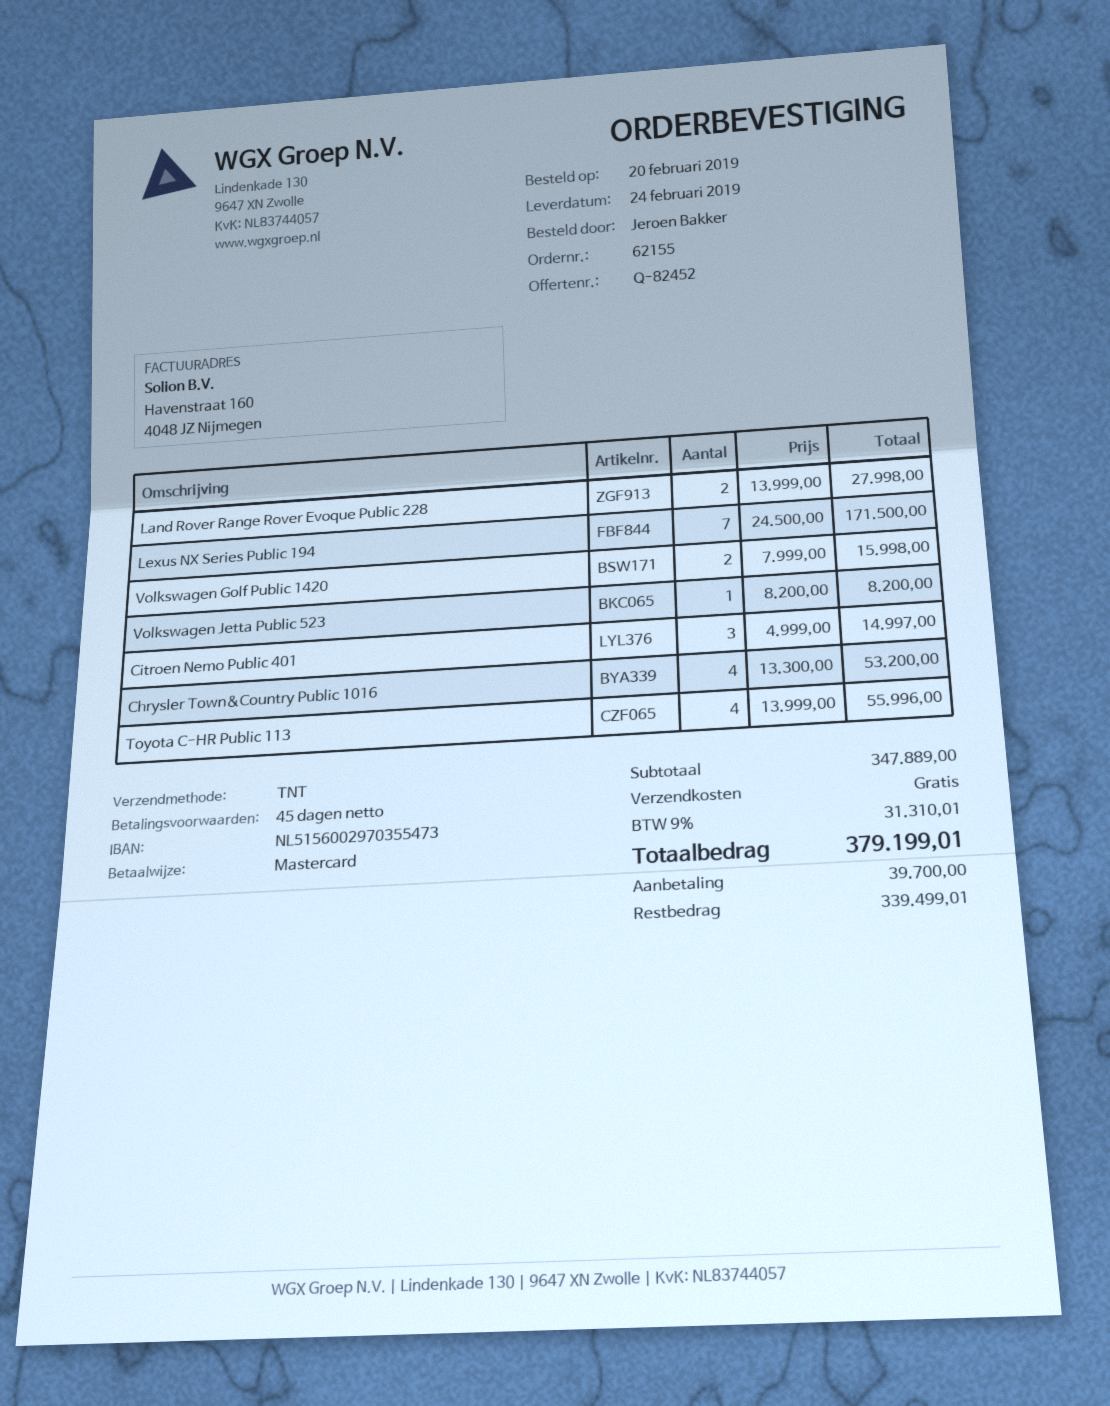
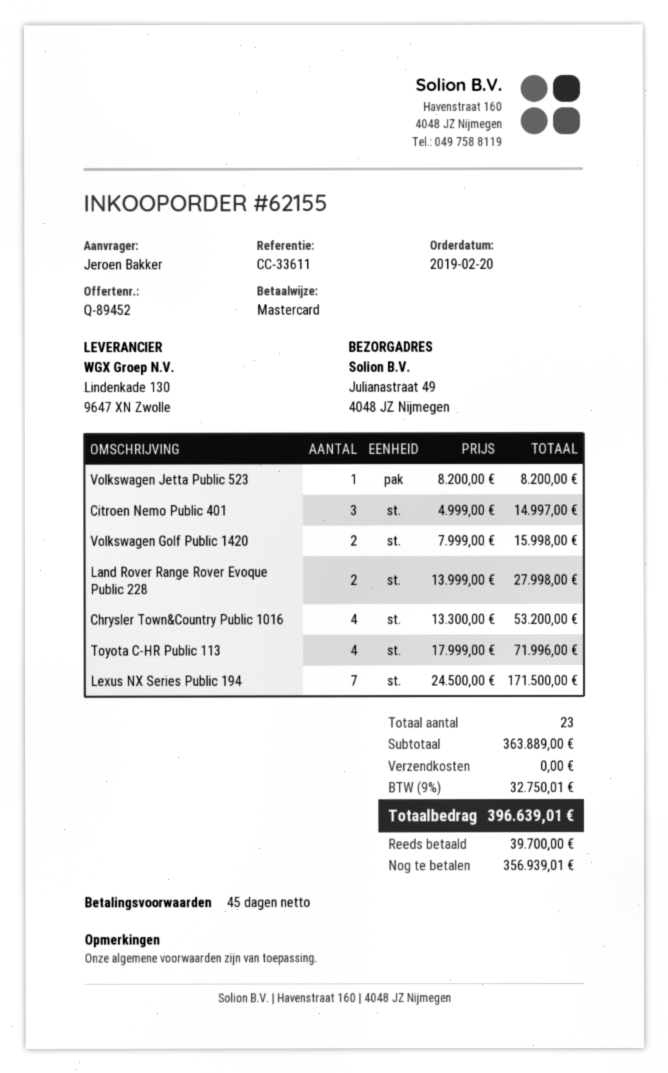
quote number: Q-82452 -> Q-89452
Toyota C-HR Public 113: 4 x 13999.00 = 55996.00 -> 4 x 17999.00 = 71996.00
subtotal: 347889.00 -> 363889.00
tax: 9% = 31310.01 -> 9% = 32750.01
total: 379199.01 -> 396639.01
balance: 339499.01 -> 356939.01

